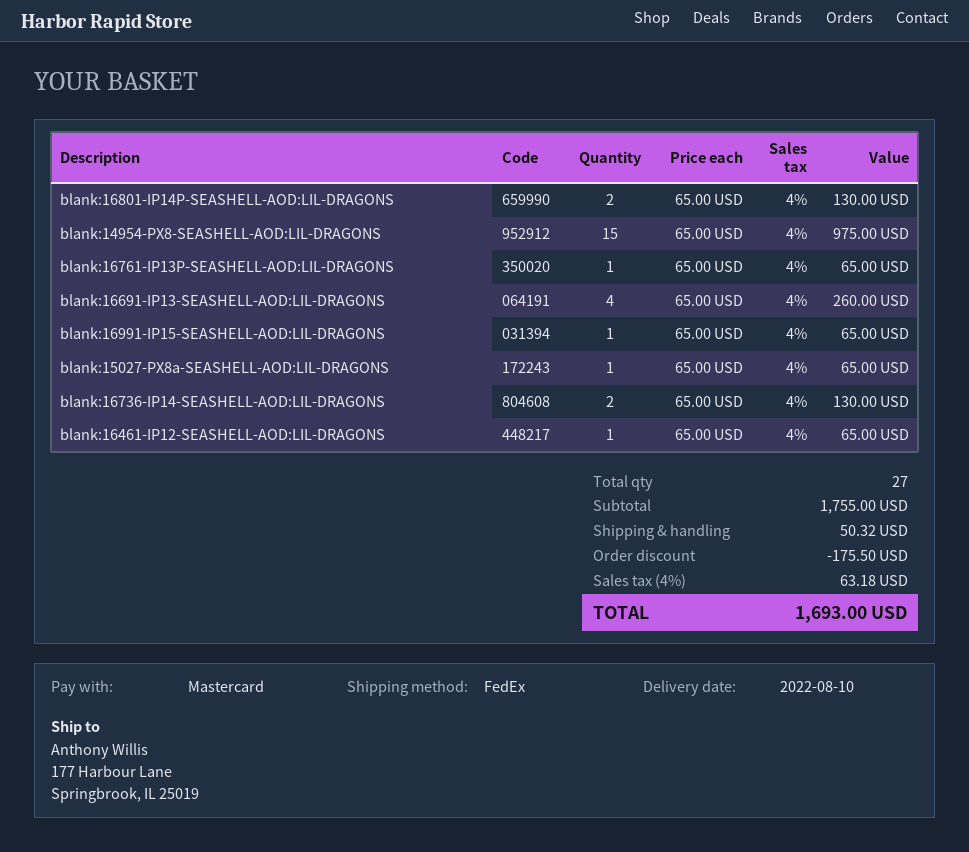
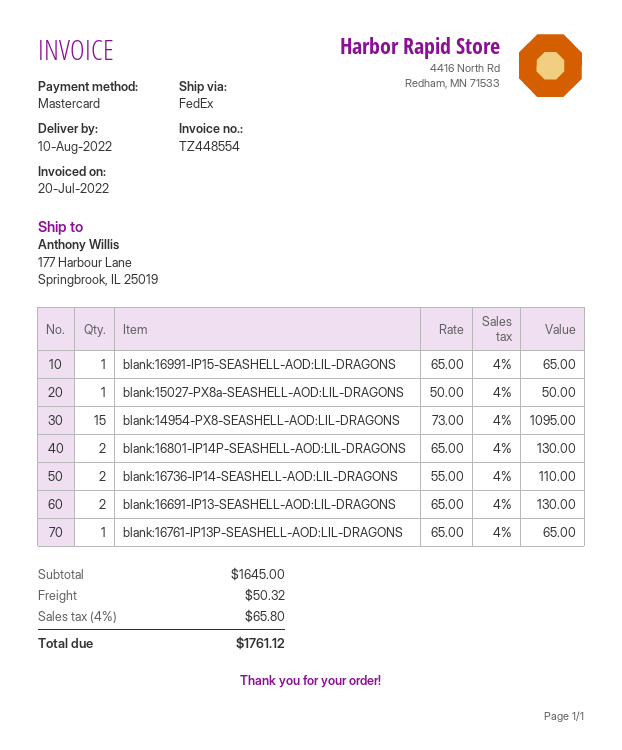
blank:14954-PX8-SEASHELL-AOD:LIL-DRAGONS: 15 x 65.00 = 975.00 -> 15 x 73.00 = 1095.00
blank:16691-IP13-SEASHELL-AOD:LIL-DRAGONS: 4 x 65.00 = 260.00 -> 2 x 65.00 = 130.00
blank:15027-PX8a-SEASHELL-AOD:LIL-DRAGONS: 1 x 65.00 = 65.00 -> 1 x 50.00 = 50.00
blank:16736-IP14-SEASHELL-AOD:LIL-DRAGONS: 2 x 65.00 = 130.00 -> 2 x 55.00 = 110.00
blank:16461-IP12-SEASHELL-AOD:LIL-DRAGONS: 1 x 65.00 = 65.00 -> none
subtotal: 1755.00 -> 1645.00
discount: 175.50 -> none
tax: 4% = 63.18 -> 4% = 65.80
total: 1693.00 -> 1761.12

